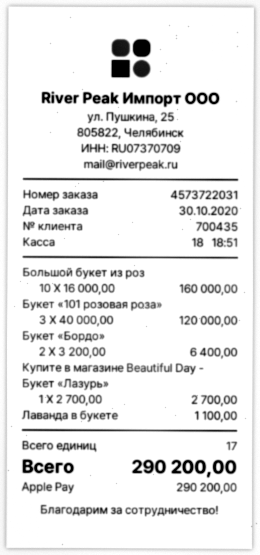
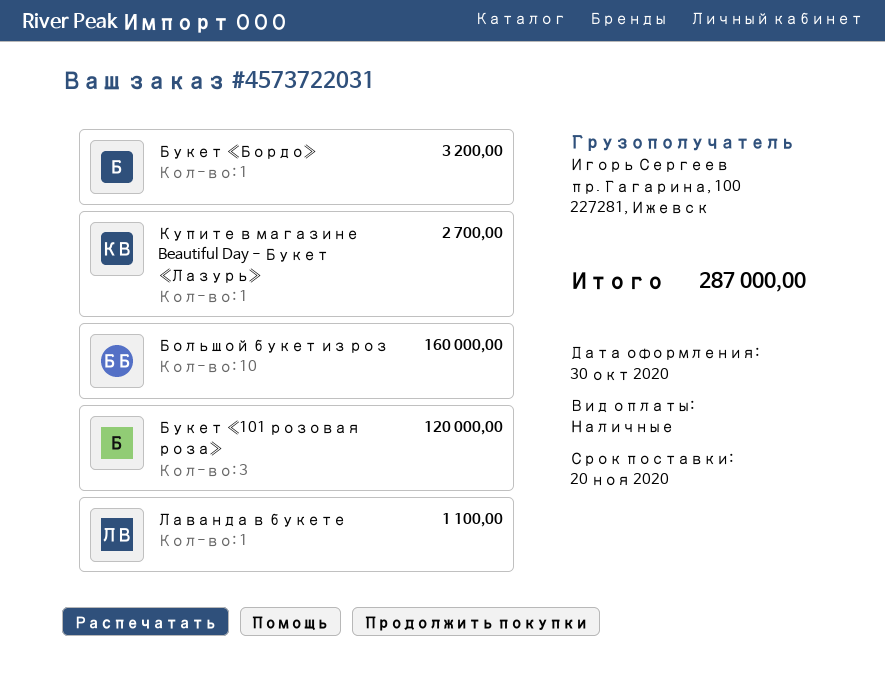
payment method: Apple Pay -> cash
Букет «Бордо»: 2 for 6400.00 -> 1 for 3200.00
total: 290200.00 -> 287000.00

